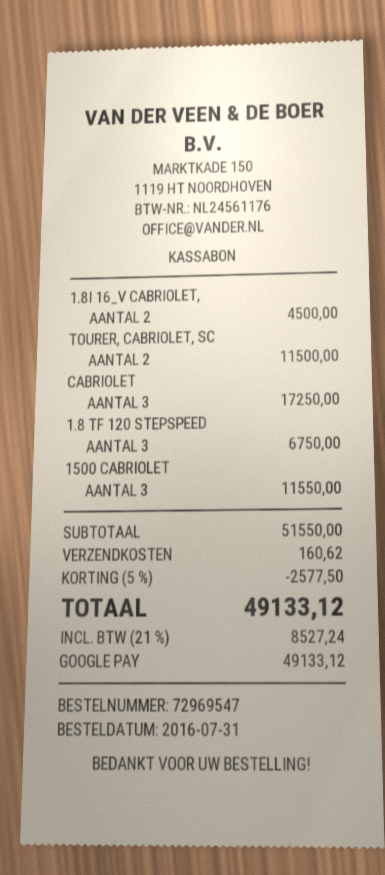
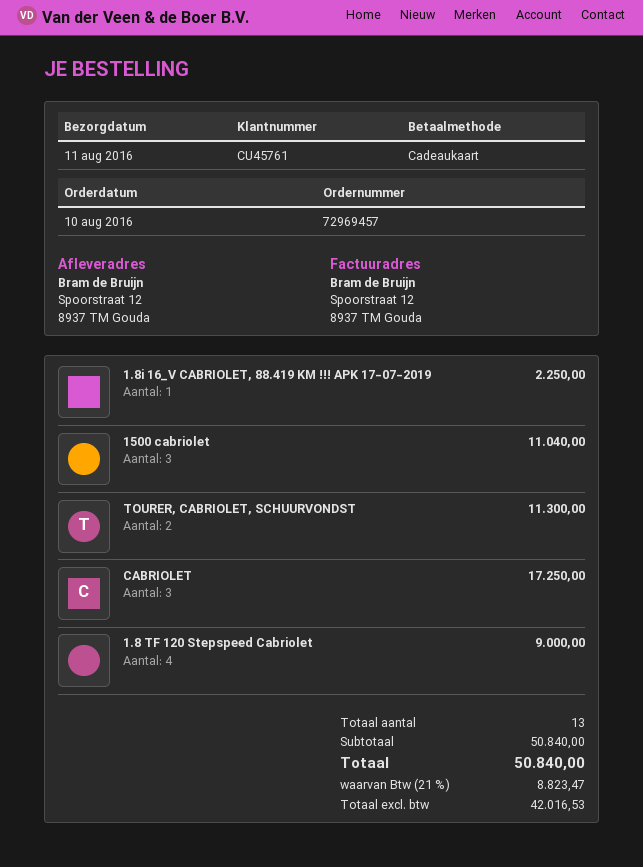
order number: 72969547 -> 72969457
order date: 2016-07-31 -> 2016-08-10
payment method: Google Pay -> gift card
1.8I 16_V CABRIOLET,: 2 for 4500.00 -> 1 for 2250.00
TOURER, CABRIOLET, SC: 2 for 11500.00 -> 2 for 11300.00
1.8 TF 120 STEPSPEED: 3 for 6750.00 -> 4 for 9000.00
1500 CABRIOLET: 3 for 11550.00 -> 3 for 11040.00
subtotal: 51550.00 -> 50840.00
discount: 5% = 2577.50 -> none
shipping: 160.62 -> none
tax: 21% = 8527.24 -> 21% = 8823.47
total: 49133.12 -> 50840.00

